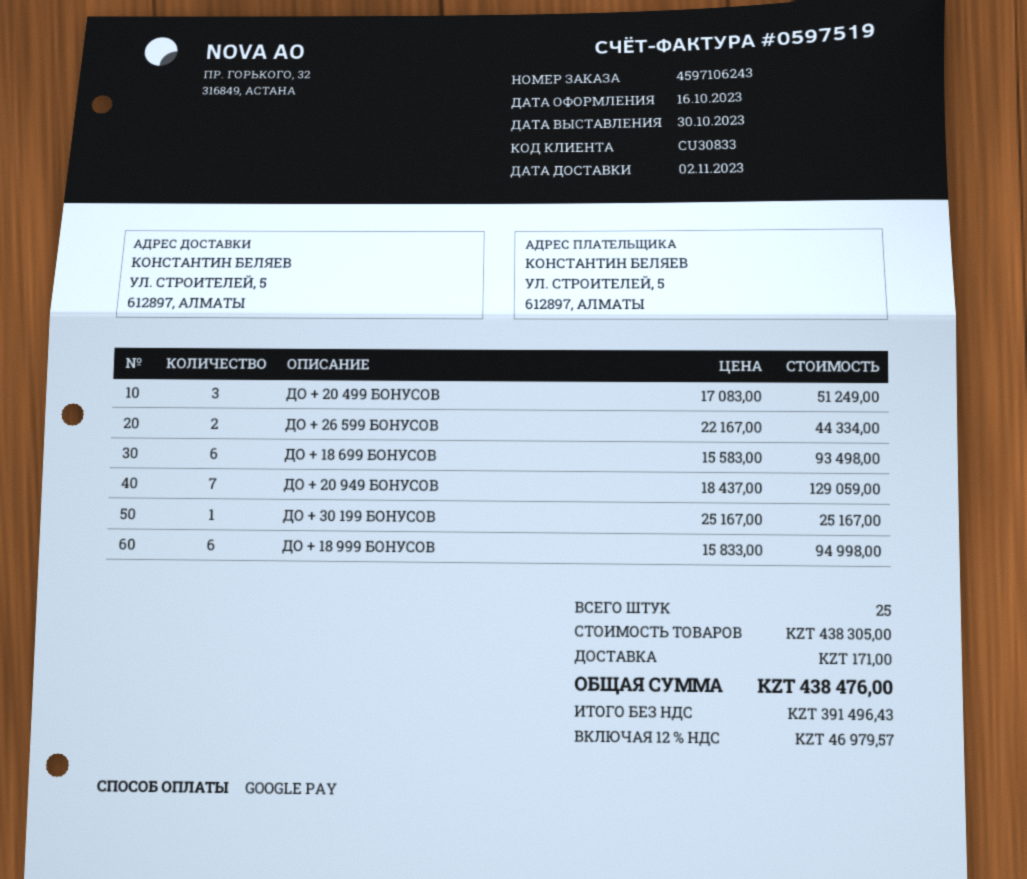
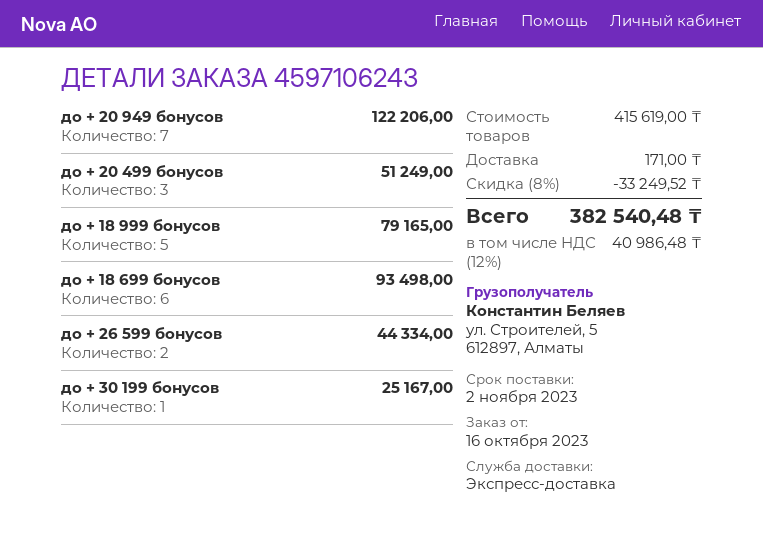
ДО + 20 949 БОНУСОВ: 7 for 129059.00 -> 7 for 122206.00
ДО + 18 999 БОНУСОВ: 6 for 94998.00 -> 5 for 79165.00
subtotal: 438305.00 -> 415619.00
discount: none -> 8% = 33249.52
tax: 12% = 46979.57 -> 12% = 40986.48
total: 438476.00 -> 382540.48

